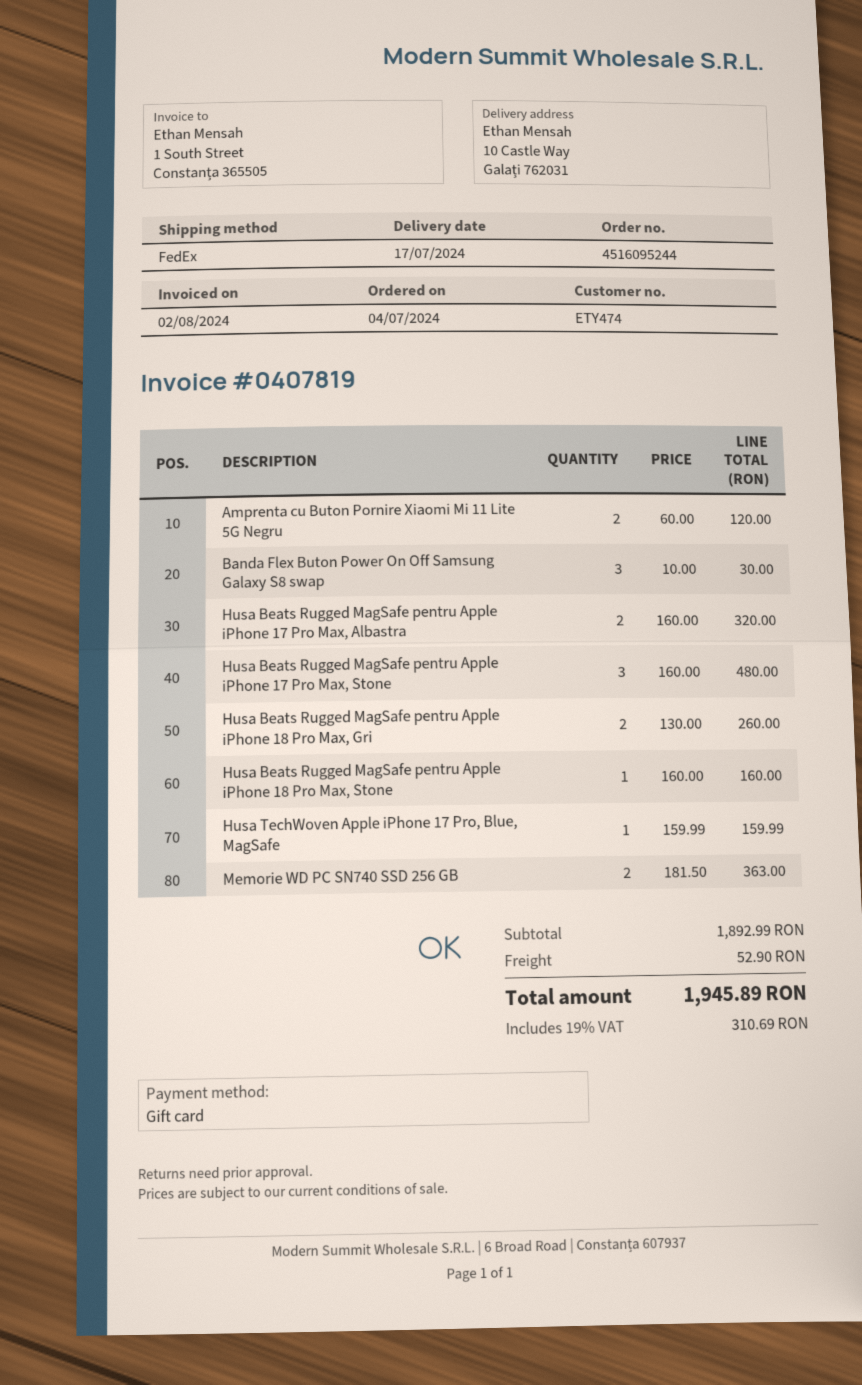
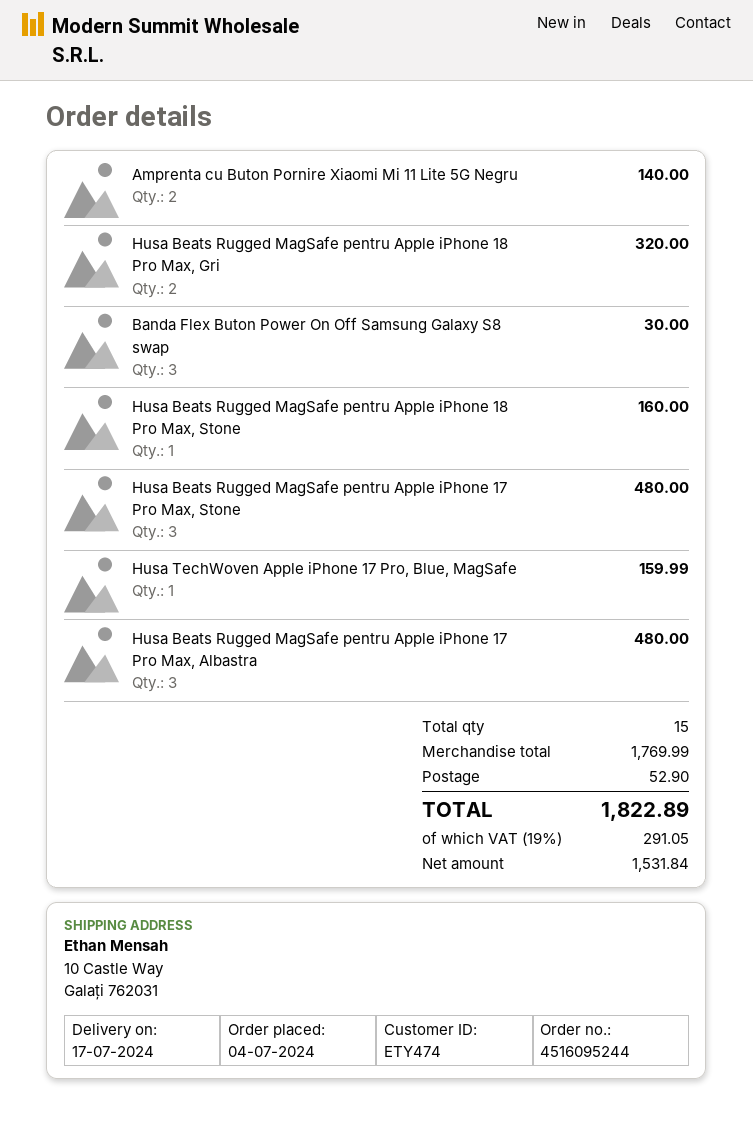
Amprenta cu Buton Pornire Xiaomi Mi 11 Lite 5G Negru: 2 for 120.00 -> 2 for 140.00
Husa Beats Rugged MagSafe pentru Apple iPhone 17 Pro Max, Albastra: 2 for 320.00 -> 3 for 480.00
Husa Beats Rugged MagSafe pentru Apple iPhone 18 Pro Max, Gri: 2 for 260.00 -> 2 for 320.00
Memorie WD PC SN740 SSD 256 GB: 2 for 363.00 -> none
subtotal: 1892.99 -> 1769.99
tax: 19% = 310.69 -> 19% = 291.05
total: 1945.89 -> 1822.89

